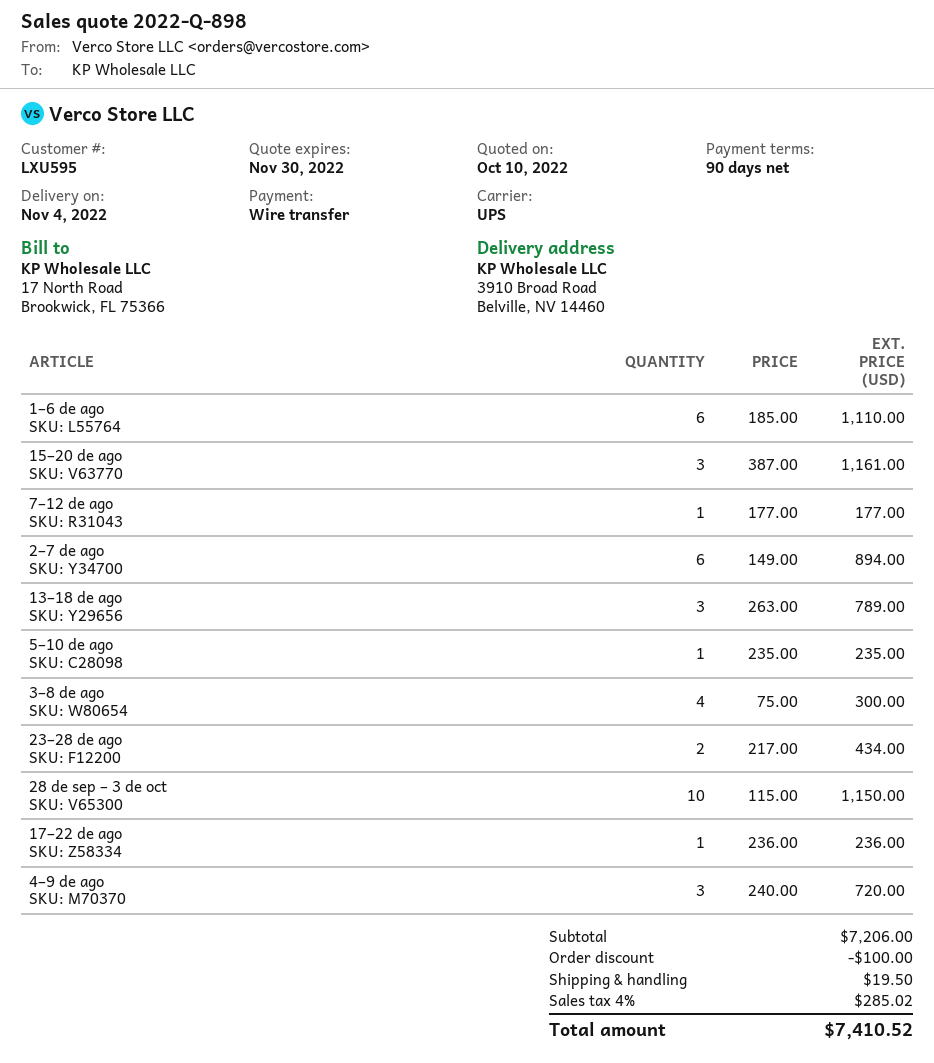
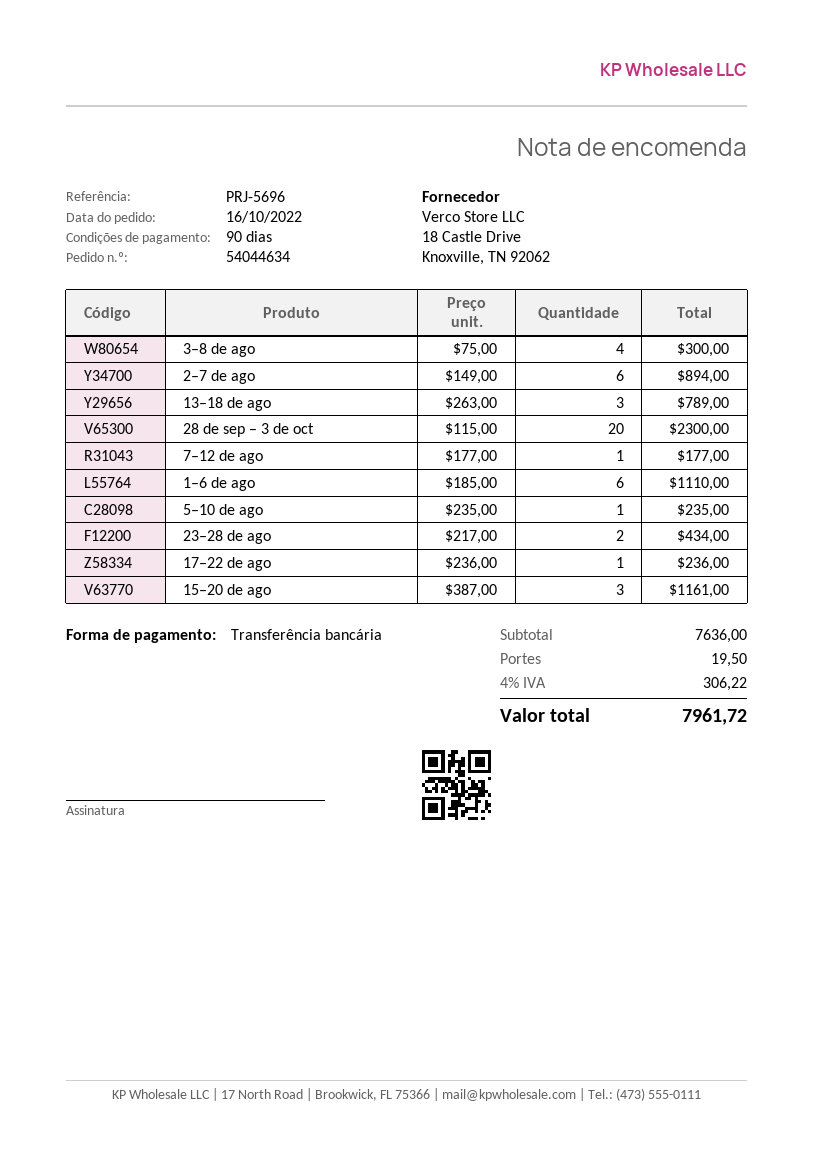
28 de sep – 3 de oct: 10 x 115.00 = 1150.00 -> 20 x 115.00 = 2300.00
4–9 de ago: 3 x 240.00 = 720.00 -> none
subtotal: 7206.00 -> 7636.00
discount: 100.00 -> none
tax: 4% = 285.02 -> 4% = 306.22
total: 7410.52 -> 7961.72

